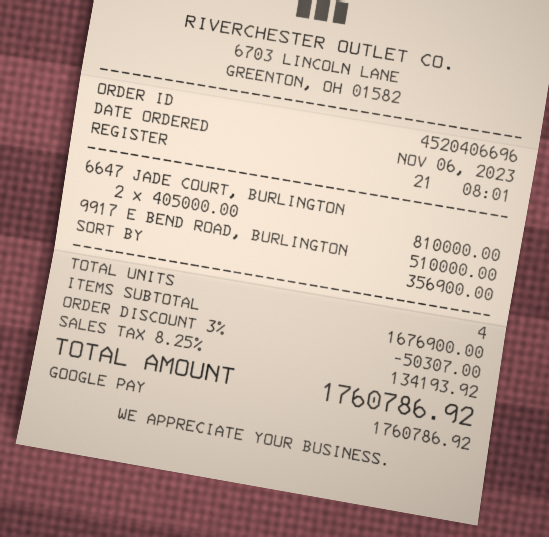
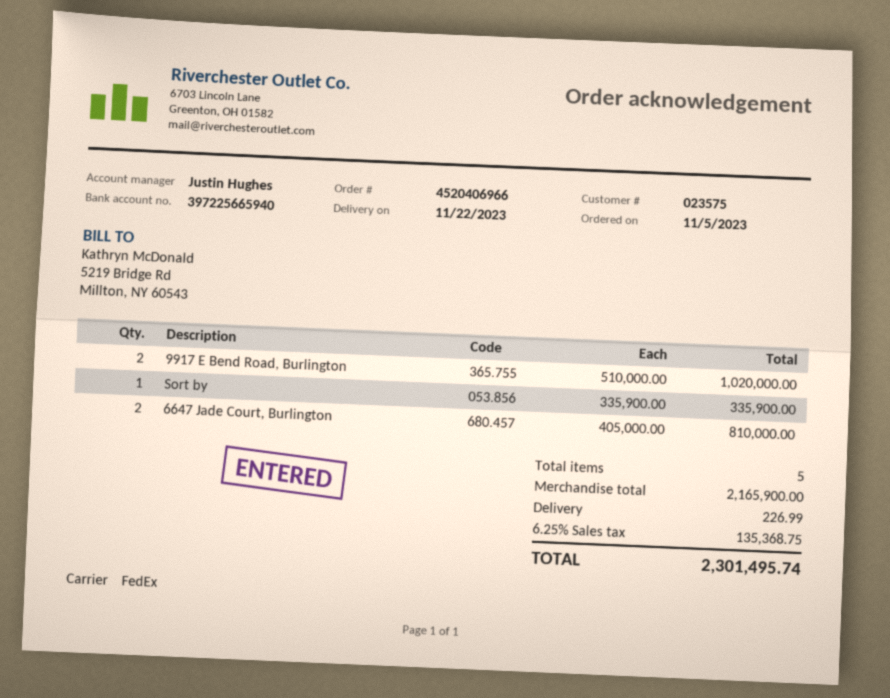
order number: 4520406696 -> 4520406966
order date: 2023-11-06 -> 2023-11-05
9917 E BEND ROAD, BURLINGTON: 1 x 510000.00 = 510000.00 -> 2 x 510000.00 = 1020000.00
SORT BY: 1 x 356900.00 = 356900.00 -> 1 x 335900.00 = 335900.00
total quantity: 4 -> 5
subtotal: 1676900.00 -> 2165900.00
discount: 3% = 50307.00 -> none
shipping: none -> 226.99
tax: 8.25% = 134193.92 -> 6.25% = 135368.75
total: 1760786.92 -> 2301495.74

